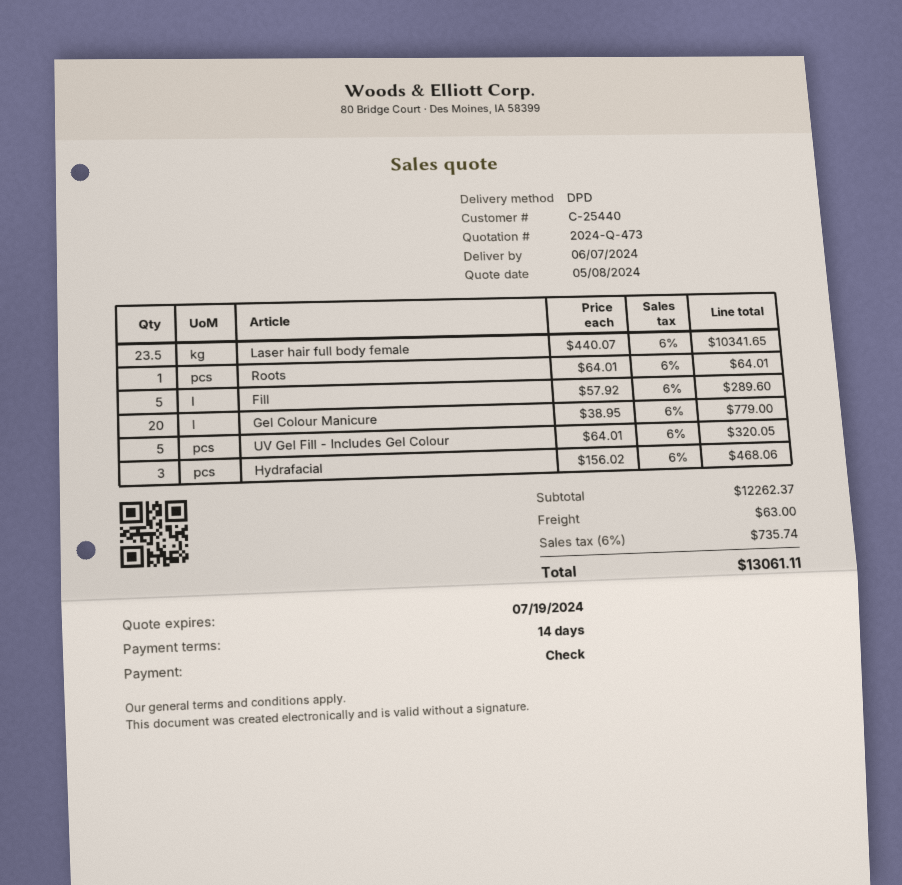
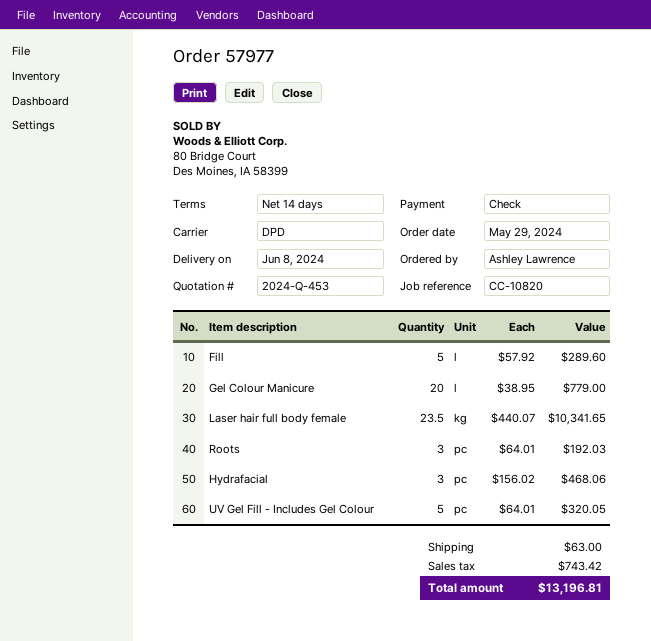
quote number: 2024-Q-473 -> 2024-Q-453
delivery date: 2024-06-07 -> 2024-06-08
Roots: 1 x 64.01 = 64.01 -> 3 x 64.01 = 192.03
tax: 735.74 -> 743.42
total: 13061.11 -> 13196.81

